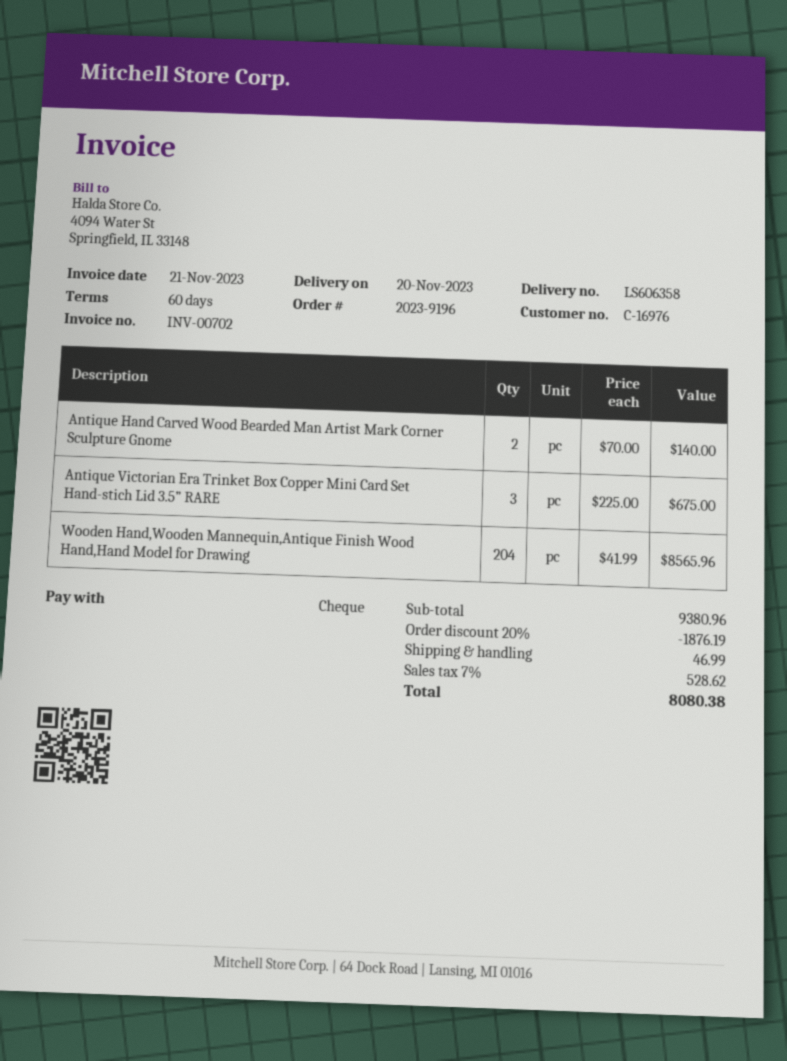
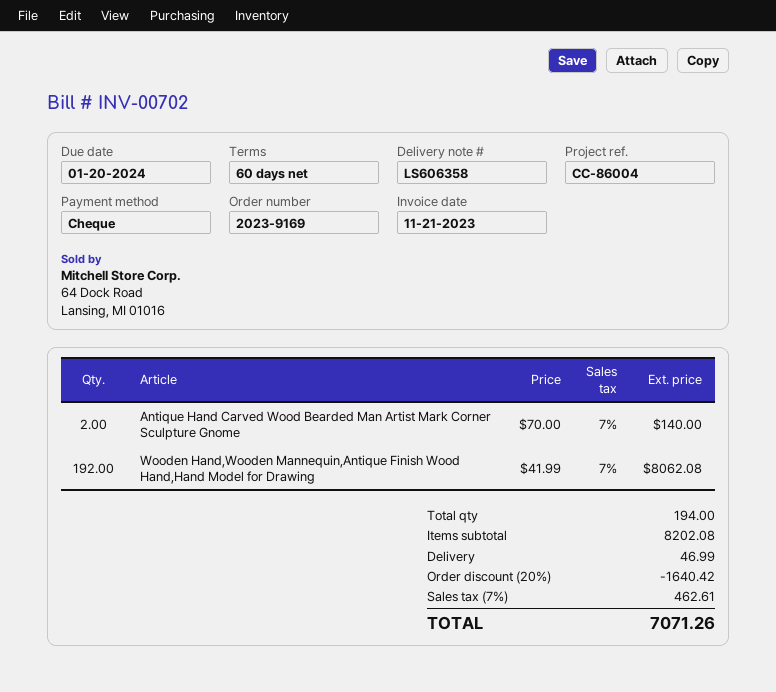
order number: 2023-9196 -> 2023-9169
Antique Victorian Era Trinket Box Copper Mini Card Set Hand-stich Lid 3.5” RARE: 3 x 225.00 = 675.00 -> none
Wooden Hand,Wooden Mannequin,Antique Finish Wood Hand,Hand Model for Drawing: 204 x 41.99 = 8565.96 -> 192 x 41.99 = 8062.08
subtotal: 9380.96 -> 8202.08
discount: 20% = 1876.19 -> 20% = 1640.42
tax: 7% = 528.62 -> 7% = 462.61
total: 8080.38 -> 7071.26

